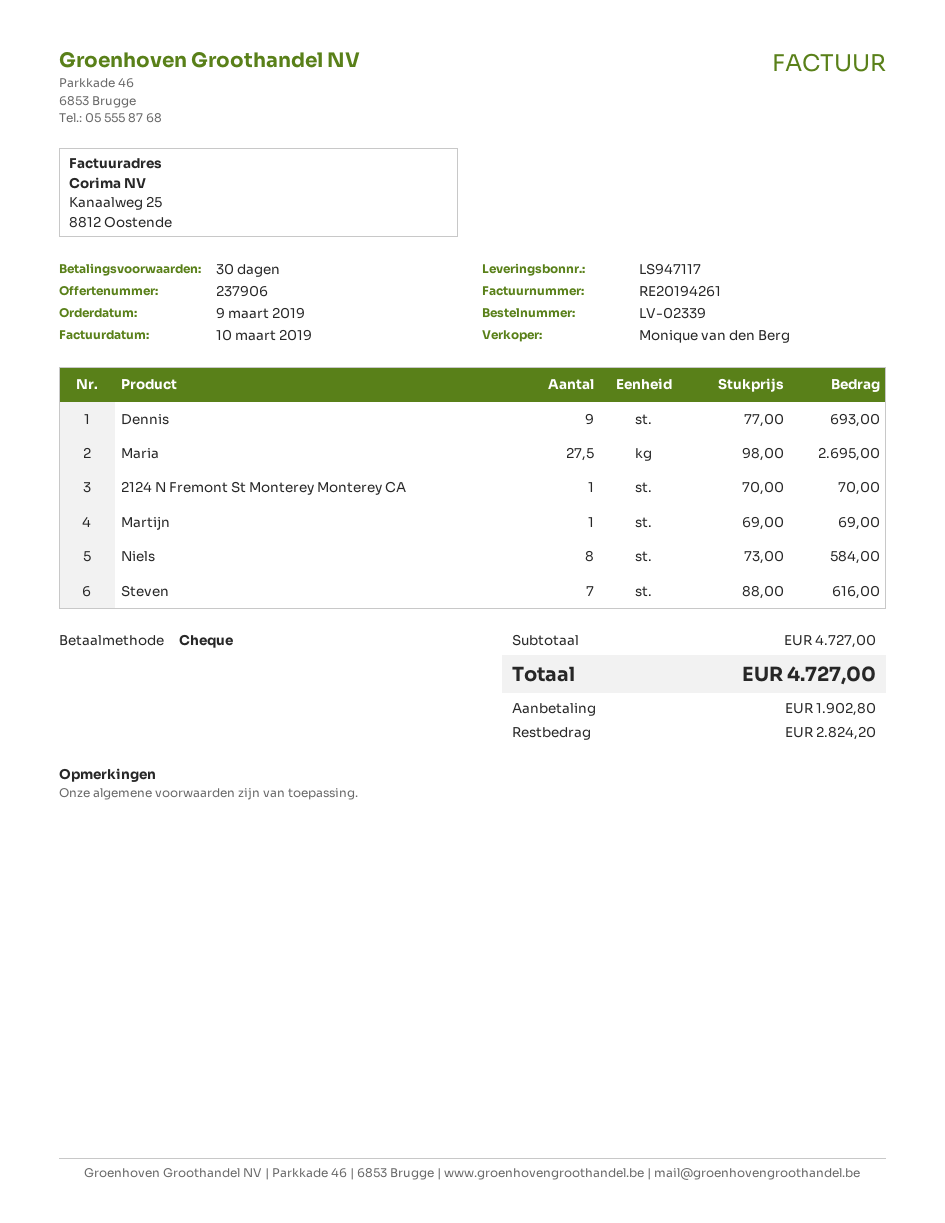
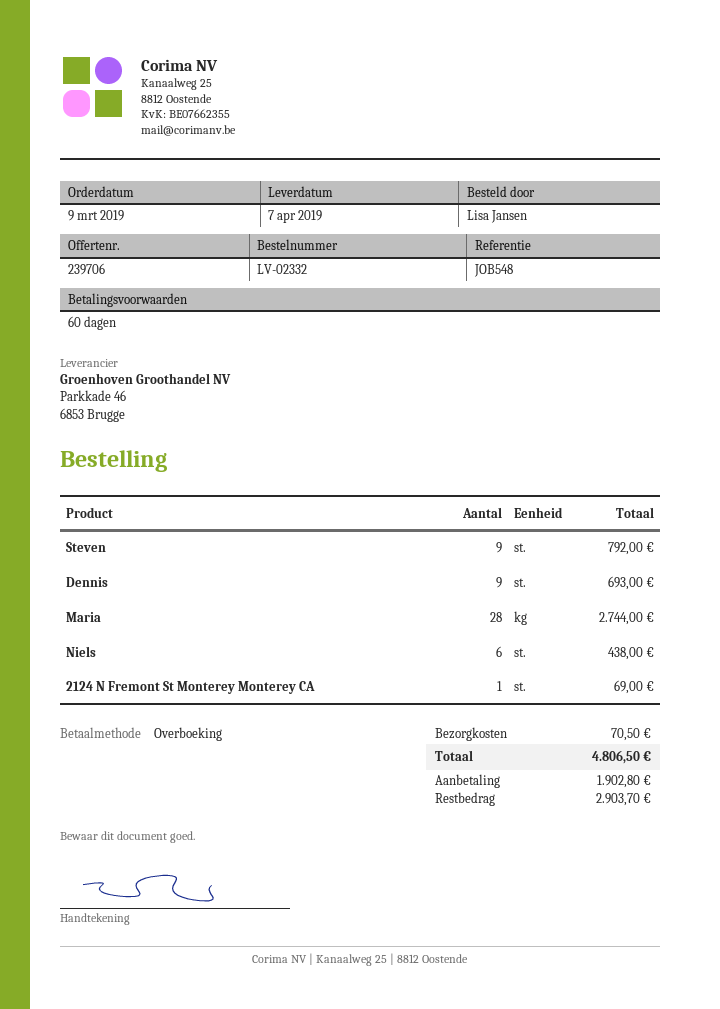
quote number: 237906 -> 239706
order number: LV-02339 -> LV-02332
payment terms: 30 days -> 60 days
payment method: cheque -> bank transfer
Maria: 27.5 for 2695.00 -> 28 for 2744.00
2124 N Fremont St Monterey Monterey CA: 1 for 70.00 -> 1 for 69.00
Martijn: 1 for 69.00 -> none
Niels: 8 for 584.00 -> 6 for 438.00
Steven: 7 for 616.00 -> 9 for 792.00
shipping: none -> 70.50
total: 4727.00 -> 4806.50
balance: 2824.20 -> 2903.70

